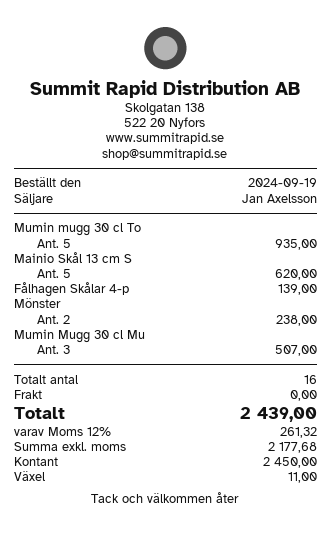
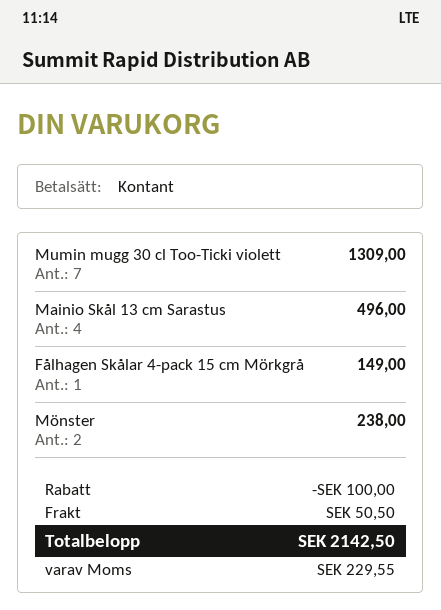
Mumin mugg 30 cl To: 5 for 935.00 -> 7 for 1309.00
Mainio Skål 13 cm S: 5 for 620.00 -> 4 for 496.00
Fålhagen Skålar 4-p: 1 for 139.00 -> 1 for 149.00
Mumin Mugg 30 cl Mu: 3 for 507.00 -> none
discount: none -> 100.00
shipping: 0.00 -> 50.50
tax: 261.32 -> 229.55
total: 2439.00 -> 2142.50

